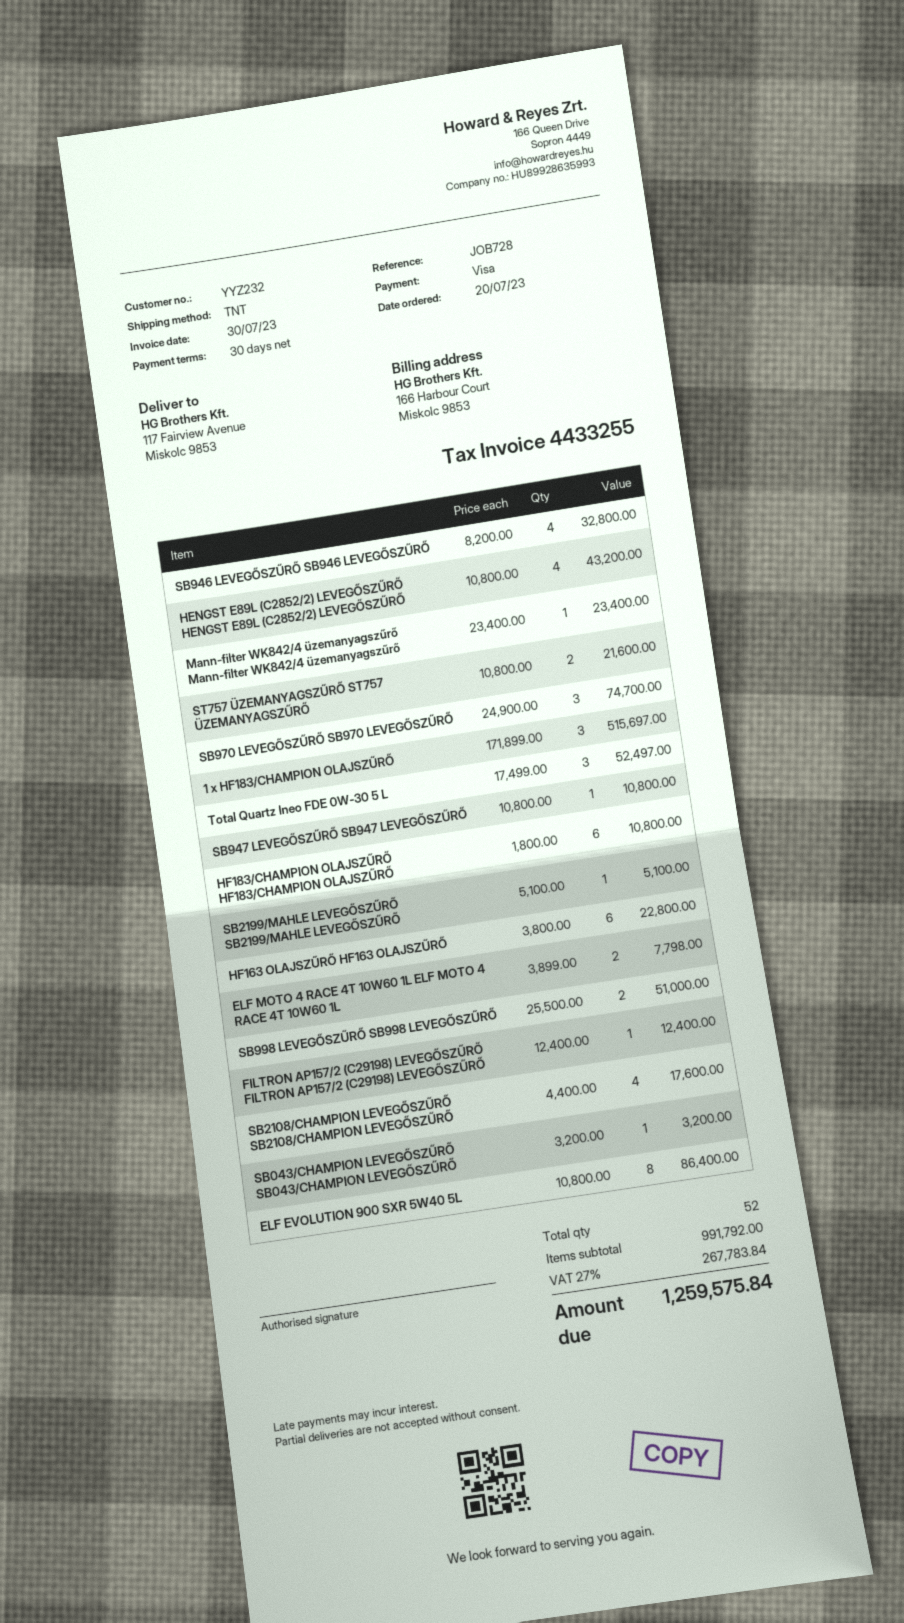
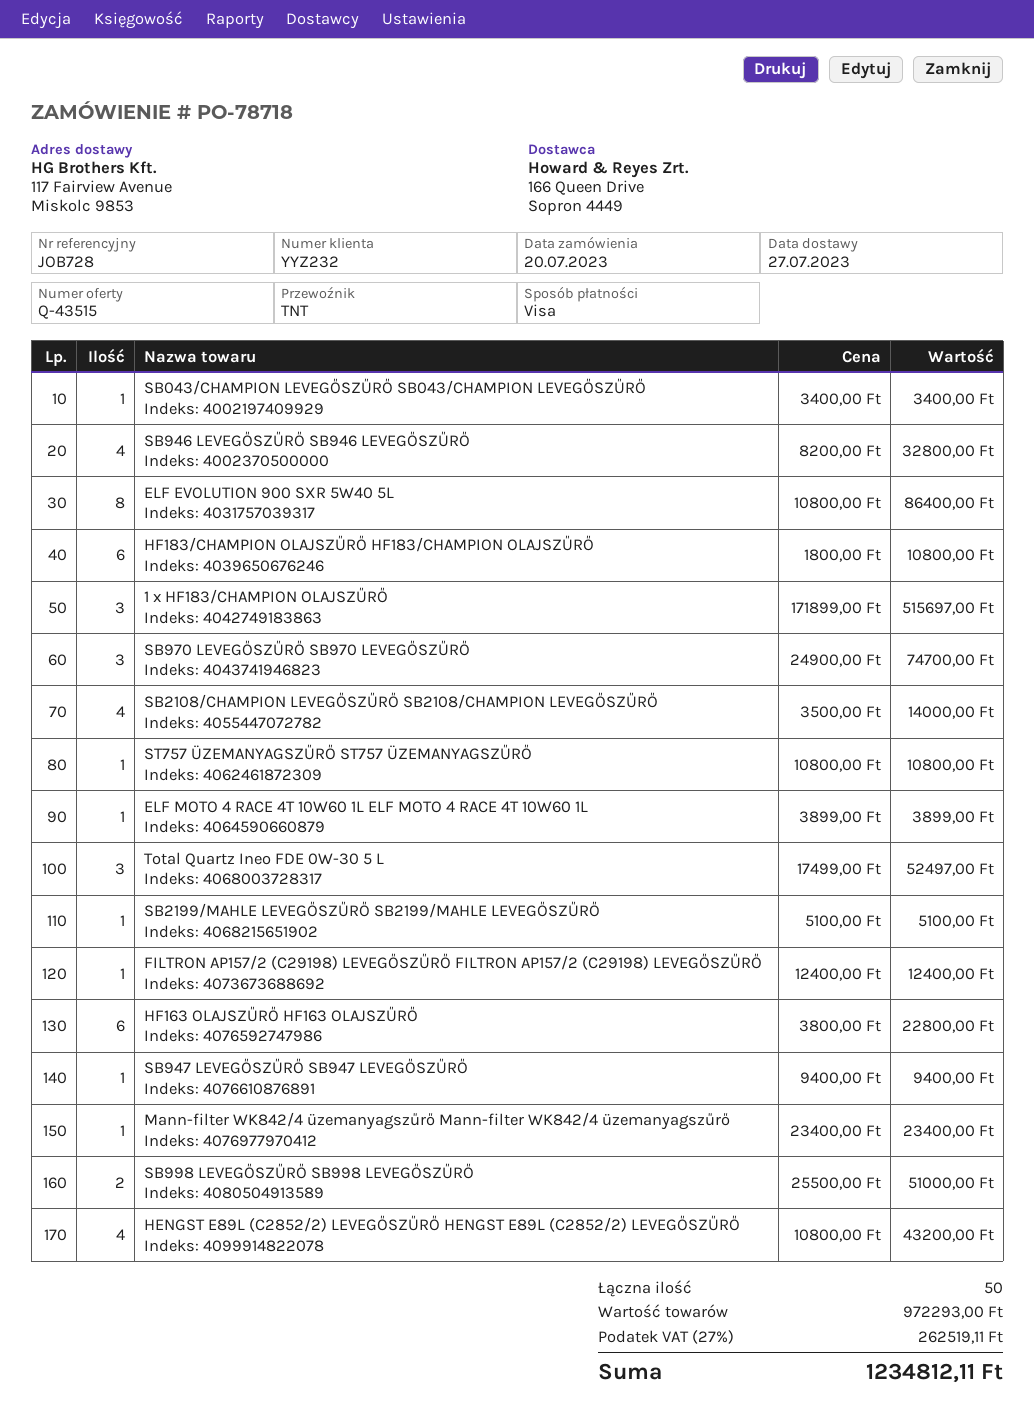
ST757 ÜZEMANYAGSZŰRŐ ST757 ÜZEMANYAGSZŰRŐ: 2 x 10800.00 = 21600.00 -> 1 x 10800.00 = 10800.00
SB947 LEVEGŐSZŰRŐ SB947 LEVEGŐSZŰRŐ: 1 x 10800.00 = 10800.00 -> 1 x 9400.00 = 9400.00
ELF MOTO 4 RACE 4T 10W60 1L ELF MOTO 4 RACE 4T 10W60 1L: 2 x 3899.00 = 7798.00 -> 1 x 3899.00 = 3899.00
SB2108/CHAMPION LEVEGŐSZŰRŐ SB2108/CHAMPION LEVEGŐSZŰRŐ: 4 x 4400.00 = 17600.00 -> 4 x 3500.00 = 14000.00
SB043/CHAMPION LEVEGŐSZŰRŐ SB043/CHAMPION LEVEGŐSZŰRŐ: 1 x 3200.00 = 3200.00 -> 1 x 3400.00 = 3400.00
total quantity: 52 -> 50
subtotal: 991792.00 -> 972293.00
tax: 27% = 267783.84 -> 27% = 262519.11
total: 1259575.84 -> 1234812.11

